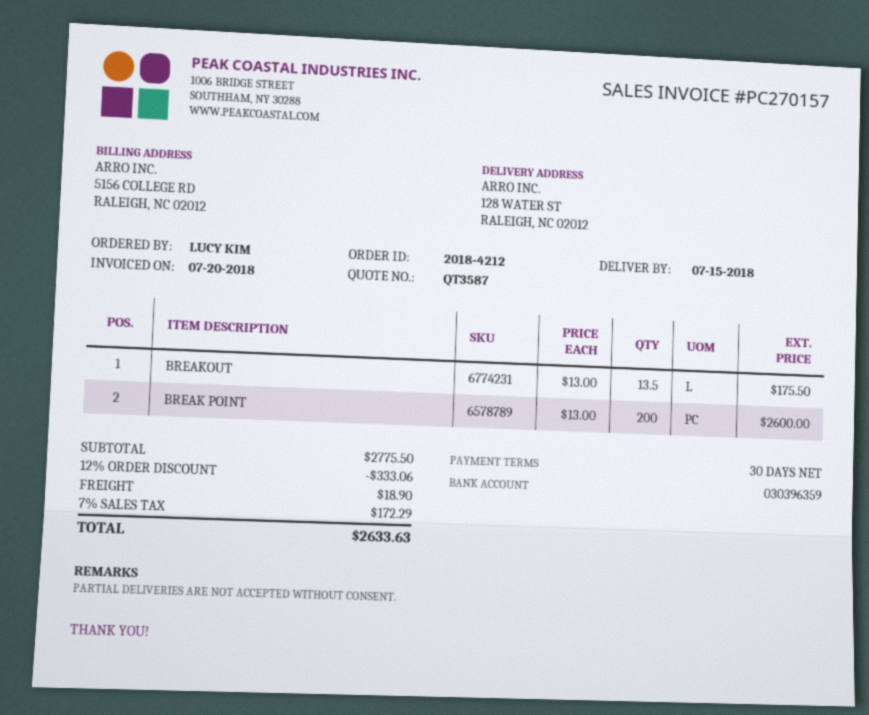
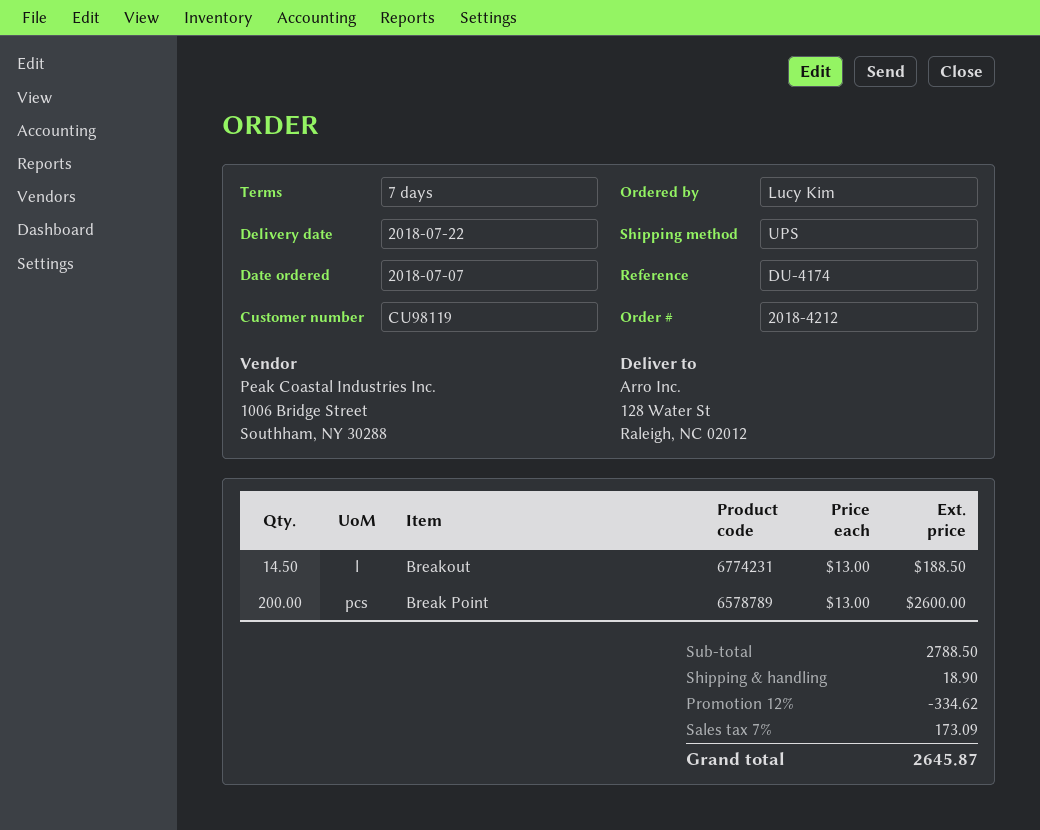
delivery date: 2018-07-15 -> 2018-07-22
payment terms: 30 days -> 7 days
BREAKOUT: 13.5 x 13.00 = 175.50 -> 14.5 x 13.00 = 188.50
subtotal: 2775.50 -> 2788.50
discount: 12% = 333.06 -> 12% = 334.62
tax: 7% = 172.29 -> 7% = 173.09
total: 2633.63 -> 2645.87

